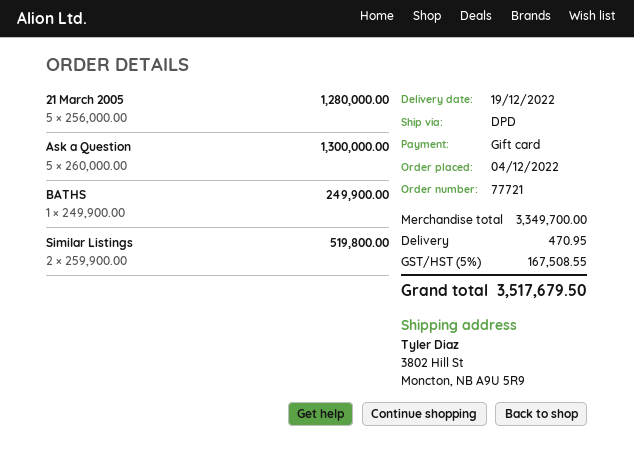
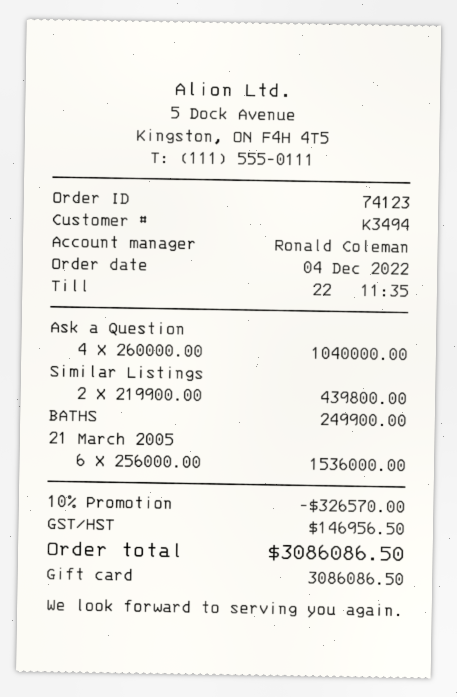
order number: 77721 -> 74123
21 March 2005: 5 x 256000.00 = 1280000.00 -> 6 x 256000.00 = 1536000.00
Ask a Question: 5 x 260000.00 = 1300000.00 -> 4 x 260000.00 = 1040000.00
Similar Listings: 2 x 259900.00 = 519800.00 -> 2 x 219900.00 = 439800.00
discount: none -> 10% = 326570.00
shipping: 470.95 -> none
tax: 167508.55 -> 146956.50
total: 3517679.50 -> 3086086.50

